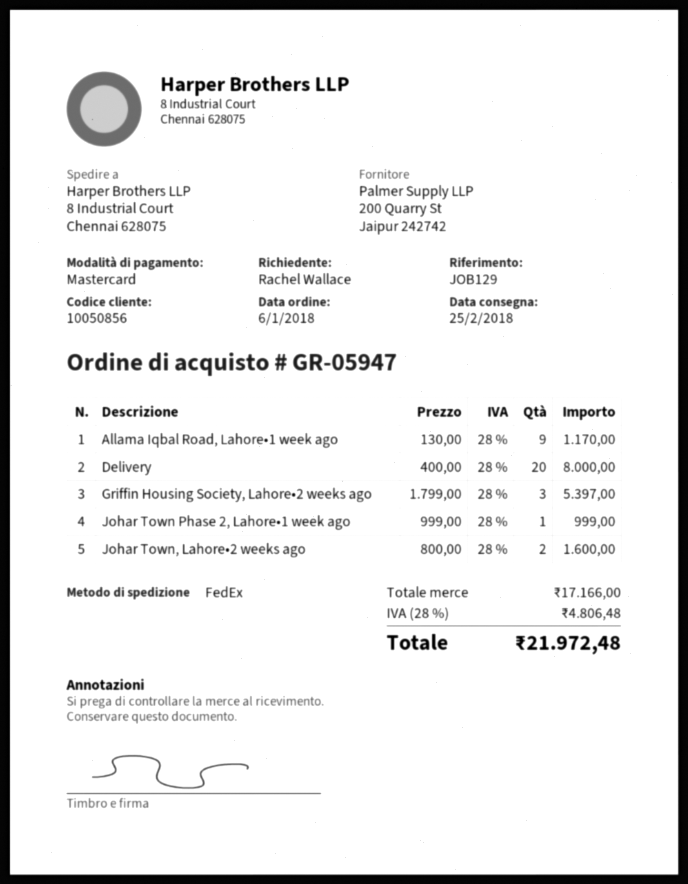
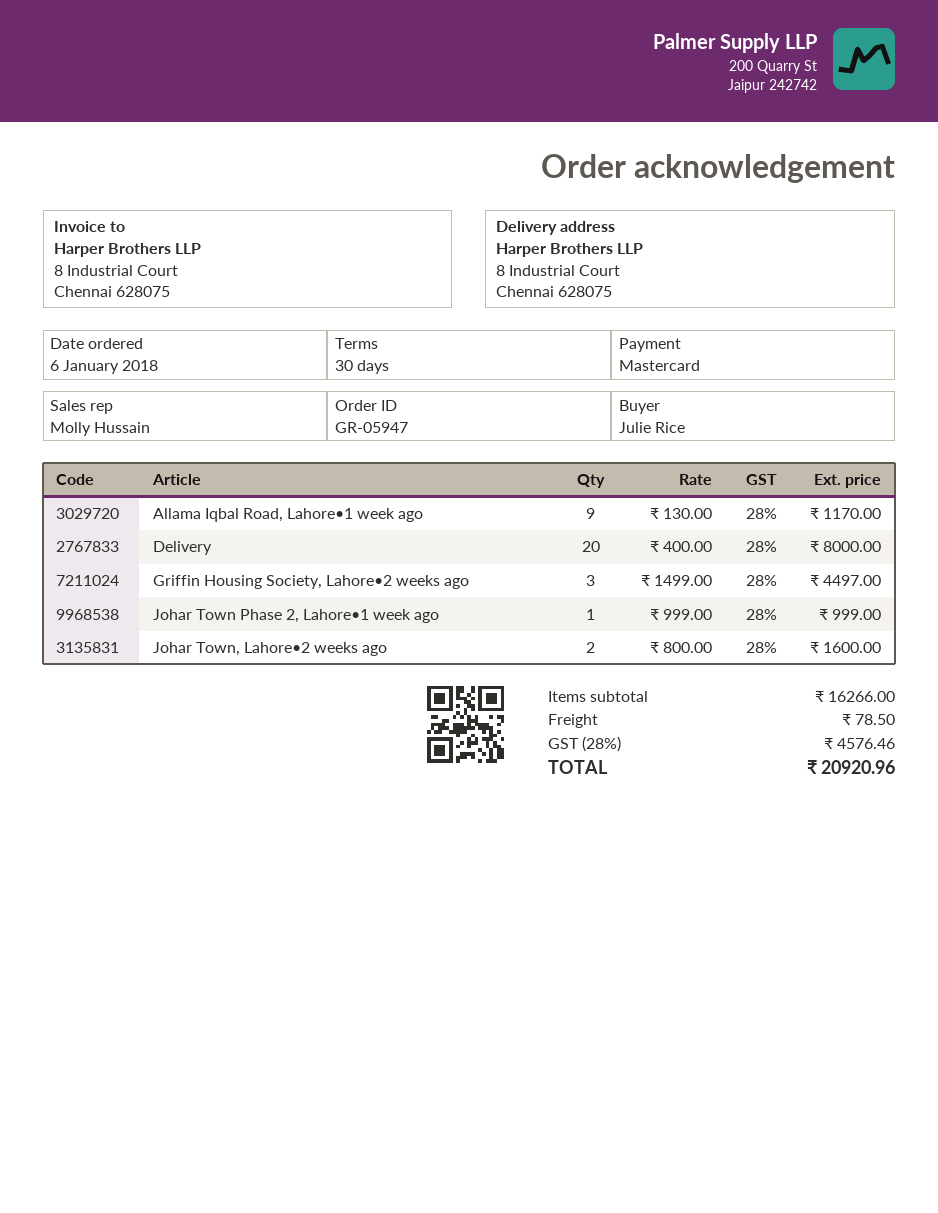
ordered by: Rachel Wallace -> Julie Rice
Griffin Housing Society, Lahore•2 weeks ago: 3 x 1799.00 = 5397.00 -> 3 x 1499.00 = 4497.00
subtotal: 17166.00 -> 16266.00
shipping: none -> 78.50
tax: 28% = 4806.48 -> 28% = 4576.46
total: 21972.48 -> 20920.96

